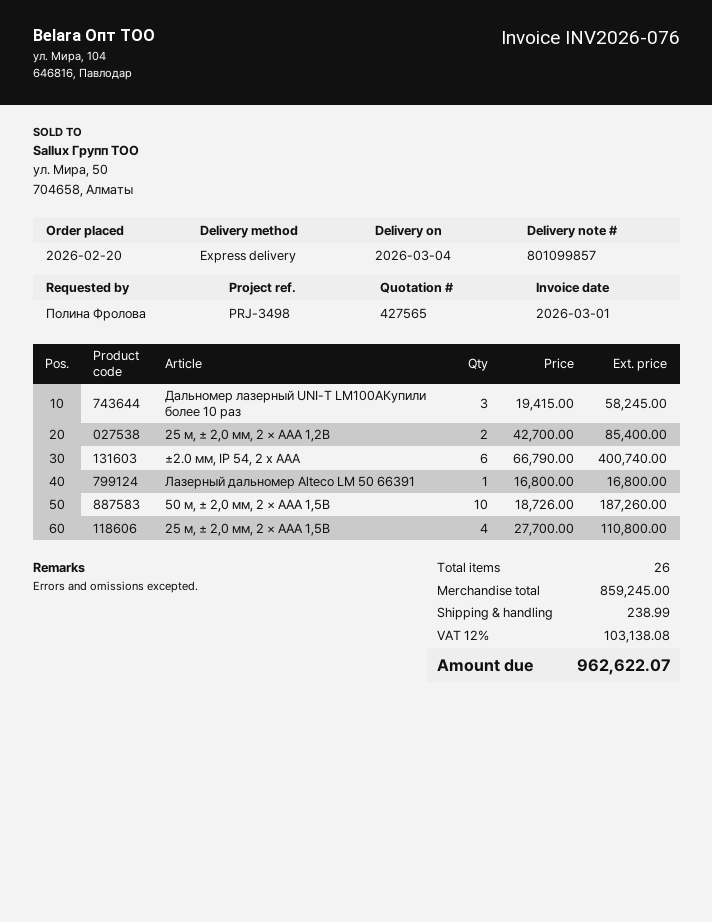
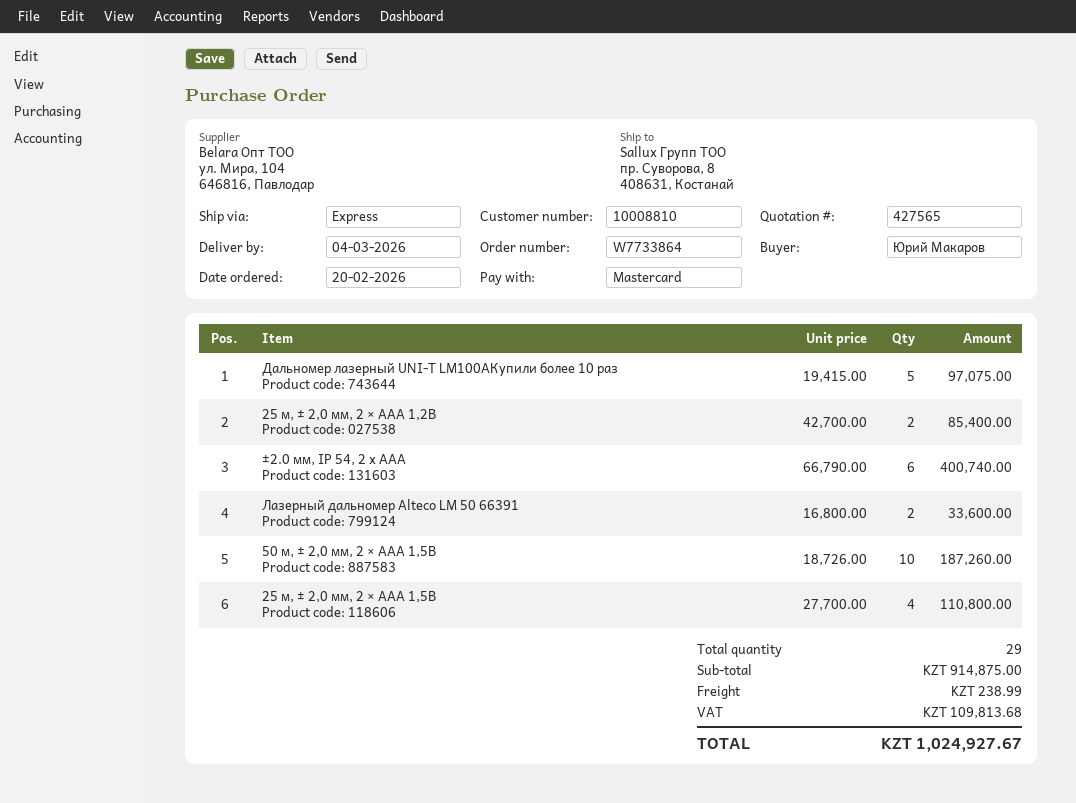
ordered by: Полина Фролова -> Юрий Макаров
Дальномер лазерный UNI-T LM100AКупили более 10 раз: 3 x 19415.00 = 58245.00 -> 5 x 19415.00 = 97075.00
Лазерный дальномер Alteco LM 50 66391: 1 x 16800.00 = 16800.00 -> 2 x 16800.00 = 33600.00
total quantity: 26 -> 29
subtotal: 859245.00 -> 914875.00
tax: 103138.08 -> 109813.68
total: 962622.07 -> 1024927.67

